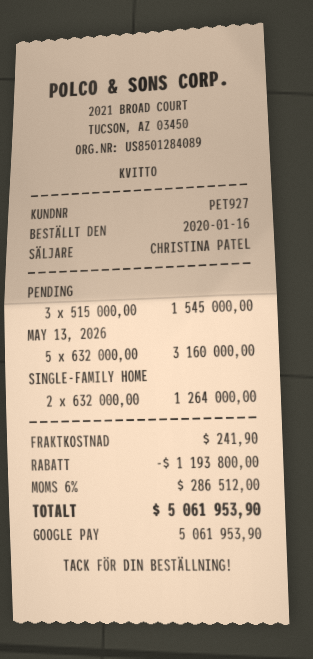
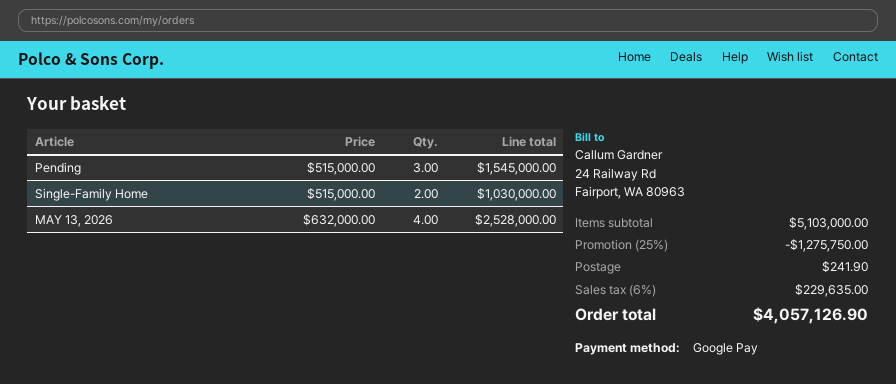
MAY 13, 2026: 5 x 632000.00 = 3160000.00 -> 4 x 632000.00 = 2528000.00
SINGLE-FAMILY HOME: 2 x 632000.00 = 1264000.00 -> 2 x 515000.00 = 1030000.00
discount: 1193800.00 -> 1275750.00
tax: 6% = 286512.00 -> 6% = 229635.00
total: 5061953.90 -> 4057126.90

